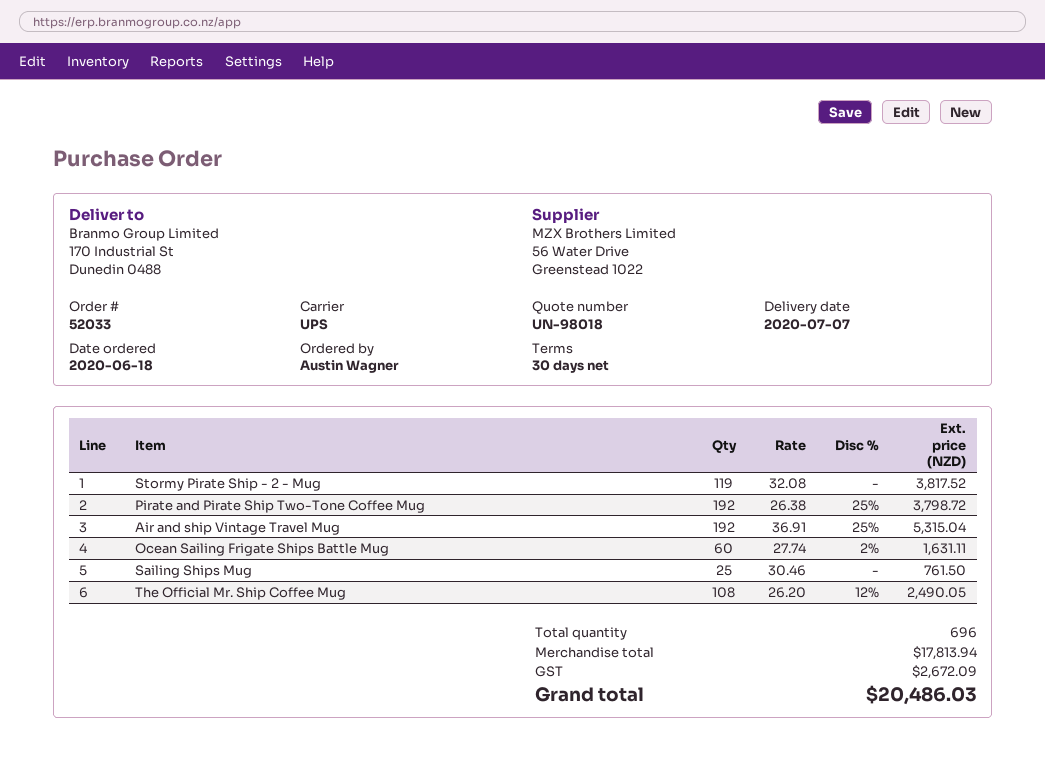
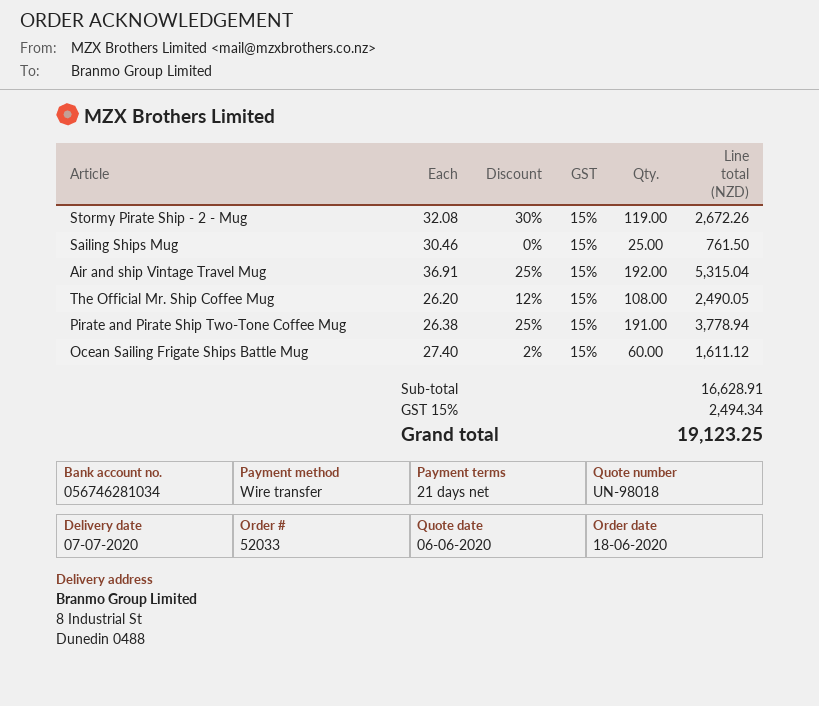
payment terms: 30 days -> 21 days
ship to: 170 Industrial St, Dunedin 0488 -> 8 Industrial St, Dunedin 0488
Stormy Pirate Ship - 2 - Mug: 119 x 32.08 = 3817.52 -> 119 x 32.08 - 30% = 2672.26
Pirate and Pirate Ship Two-Tone Coffee Mug: 192 x 26.38 - 25% = 3798.72 -> 191 x 26.38 - 25% = 3778.94
Ocean Sailing Frigate Ships Battle Mug: 60 x 27.74 - 2% = 1631.11 -> 60 x 27.40 - 2% = 1611.12
subtotal: 17813.94 -> 16628.91
tax: 2672.09 -> 2494.34
total: 20486.03 -> 19123.25

